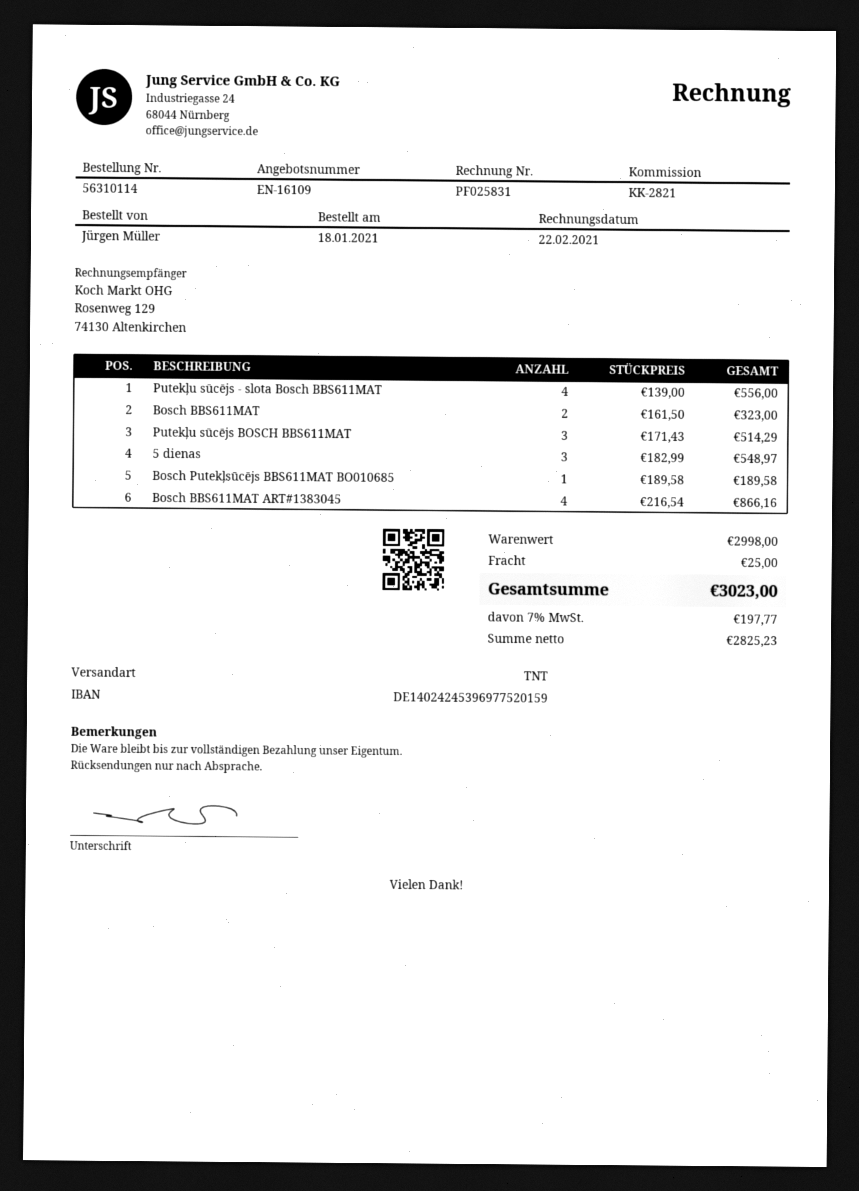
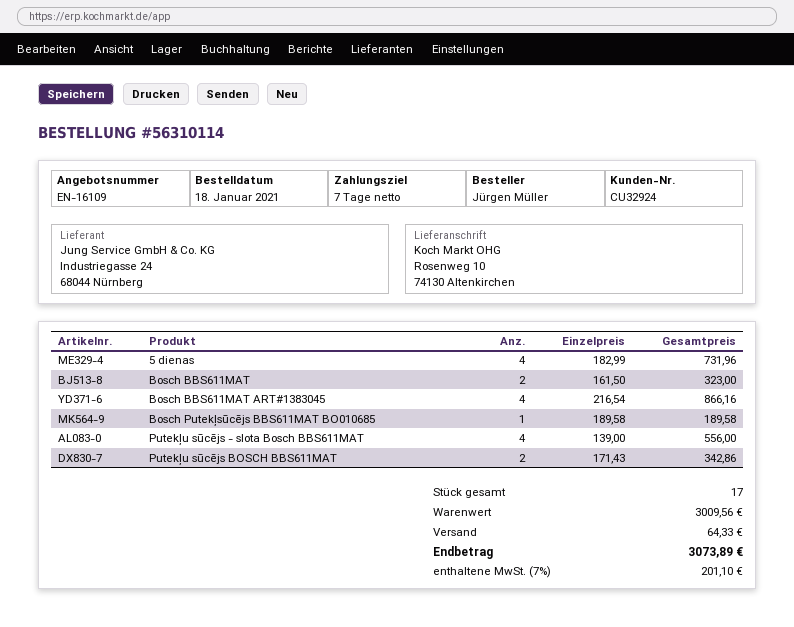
Putekļu sūcējs BOSCH BBS611MAT: 3 x 171.43 = 514.29 -> 2 x 171.43 = 342.86
5 dienas: 3 x 182.99 = 548.97 -> 4 x 182.99 = 731.96
subtotal: 2998.00 -> 3009.56
shipping: 25.00 -> 64.33
tax: 7% = 197.77 -> 7% = 201.10
total: 3023.00 -> 3073.89

